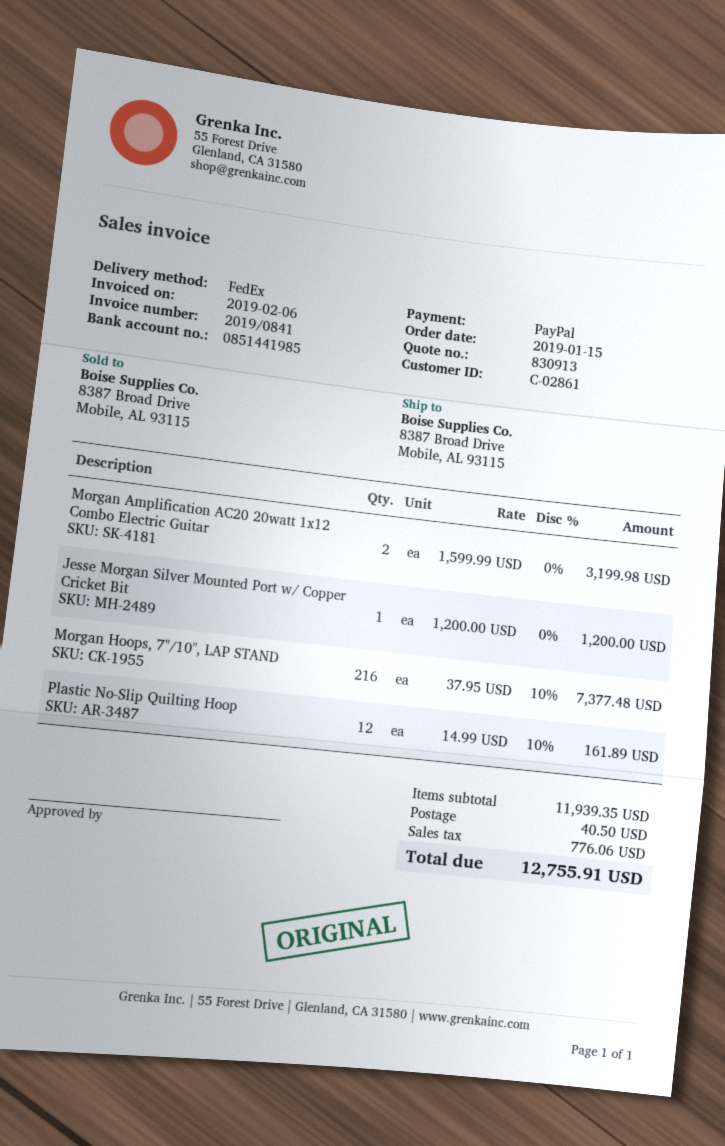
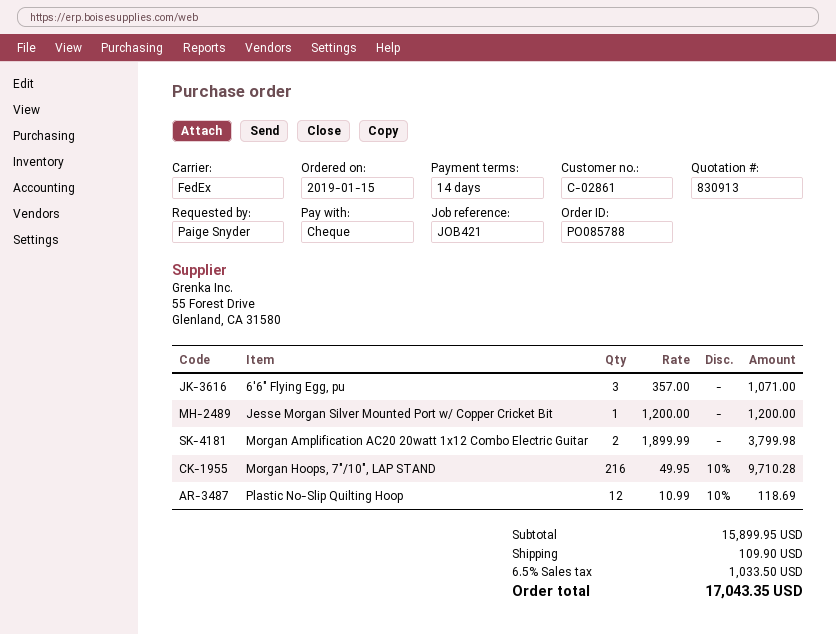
payment method: PayPal -> cheque
Morgan Amplification AC20 20watt 1x12 Combo Electric Guitar: 2 x 1599.99 = 3199.98 -> 2 x 1899.99 = 3799.98
Morgan Hoops, 7"/10", LAP STAND: 216 x 37.95 - 10% = 7377.48 -> 216 x 49.95 - 10% = 9710.28
Plastic No-Slip Quilting Hoop: 12 x 14.99 - 10% = 161.89 -> 12 x 10.99 - 10% = 118.69
6'6" Flying Egg, pu: none -> 3 x 357.00 = 1071.00
subtotal: 11939.35 -> 15899.95
shipping: 40.50 -> 109.90
tax: 776.06 -> 1033.50
total: 12755.91 -> 17043.35

